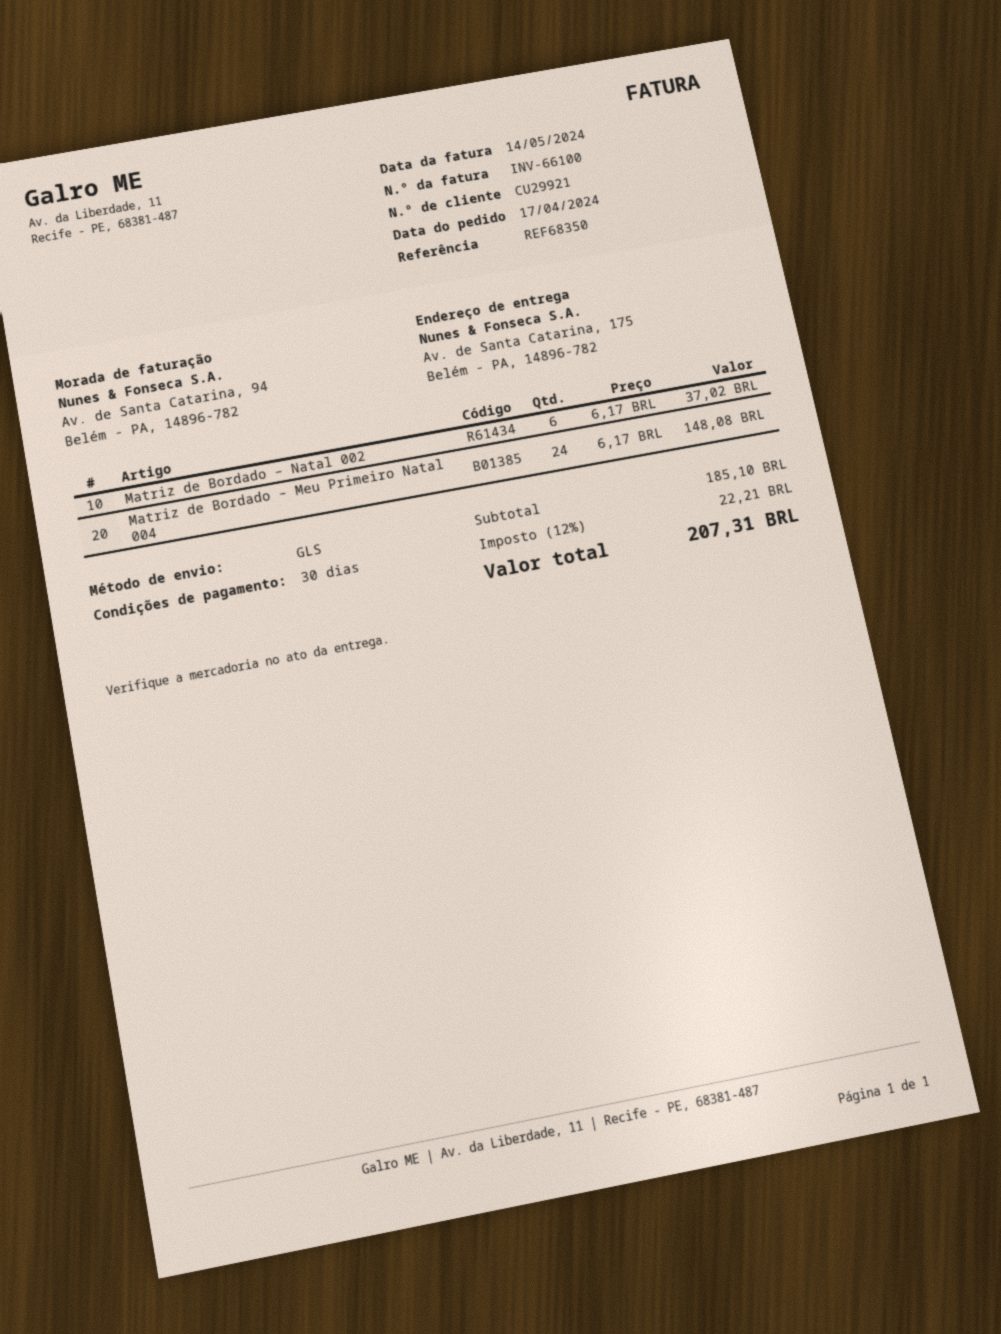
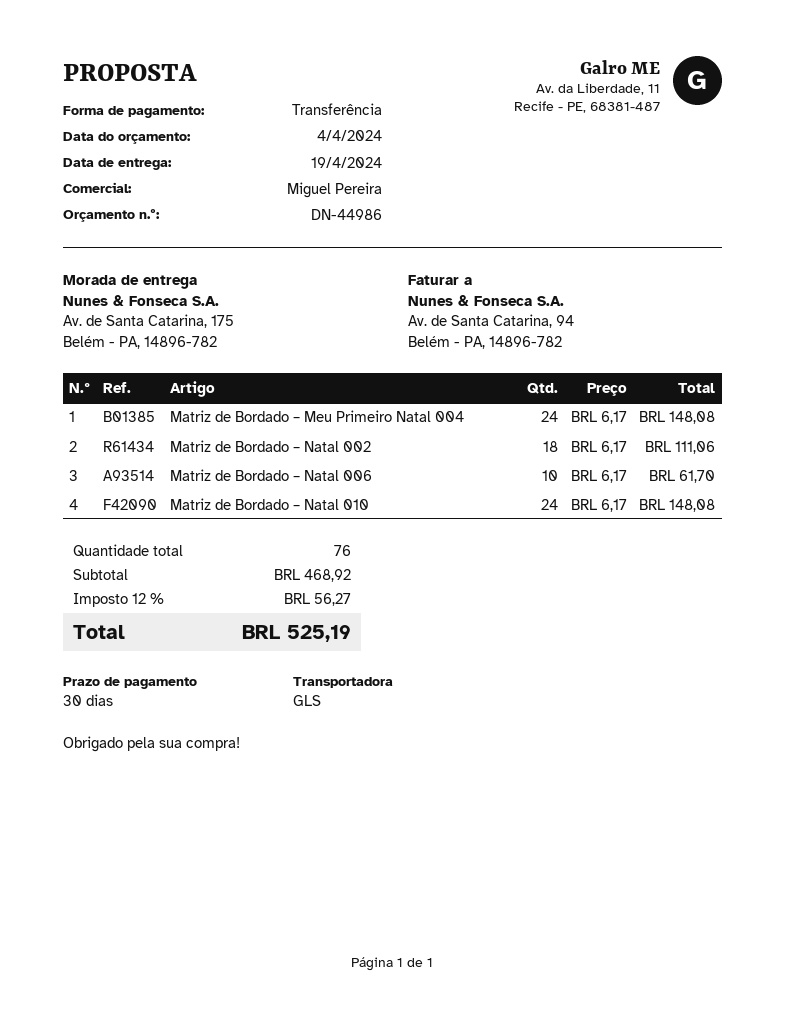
Matriz de Bordado – Natal 002: 6 x 6.17 = 37.02 -> 18 x 6.17 = 111.06
Matriz de Bordado – Natal 006: none -> 10 x 6.17 = 61.70
Matriz de Bordado – Natal 010: none -> 24 x 6.17 = 148.08
subtotal: 185.10 -> 468.92
tax: 12% = 22.21 -> 12% = 56.27
total: 207.31 -> 525.19

